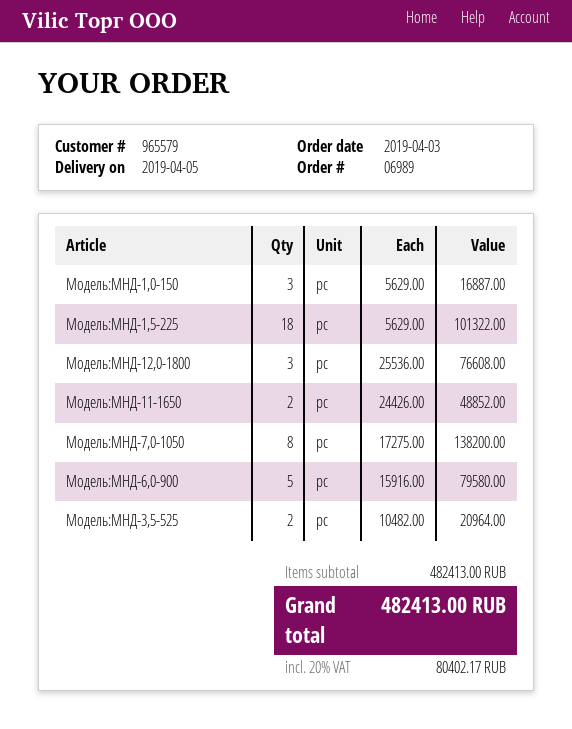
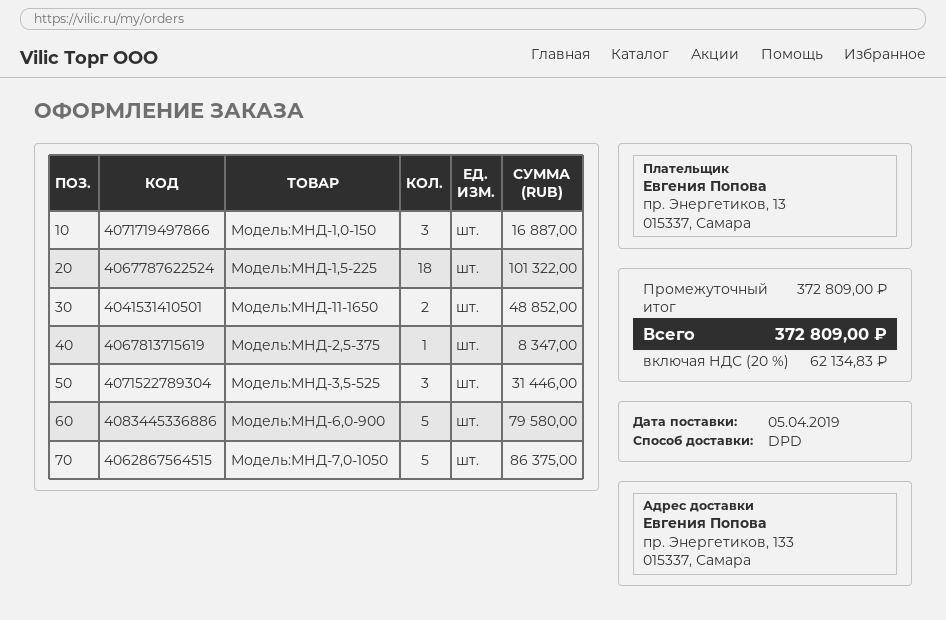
Модель:МНД-12,0-1800: 3 for 76608.00 -> none
Модель:МНД-7,0-1050: 8 for 138200.00 -> 5 for 86375.00
Модель:МНД-3,5-525: 2 for 20964.00 -> 3 for 31446.00
Модель:МНД-2,5-375: none -> 1 for 8347.00
subtotal: 482413.00 -> 372809.00
tax: 20% = 80402.17 -> 20% = 62134.83
total: 482413.00 -> 372809.00

